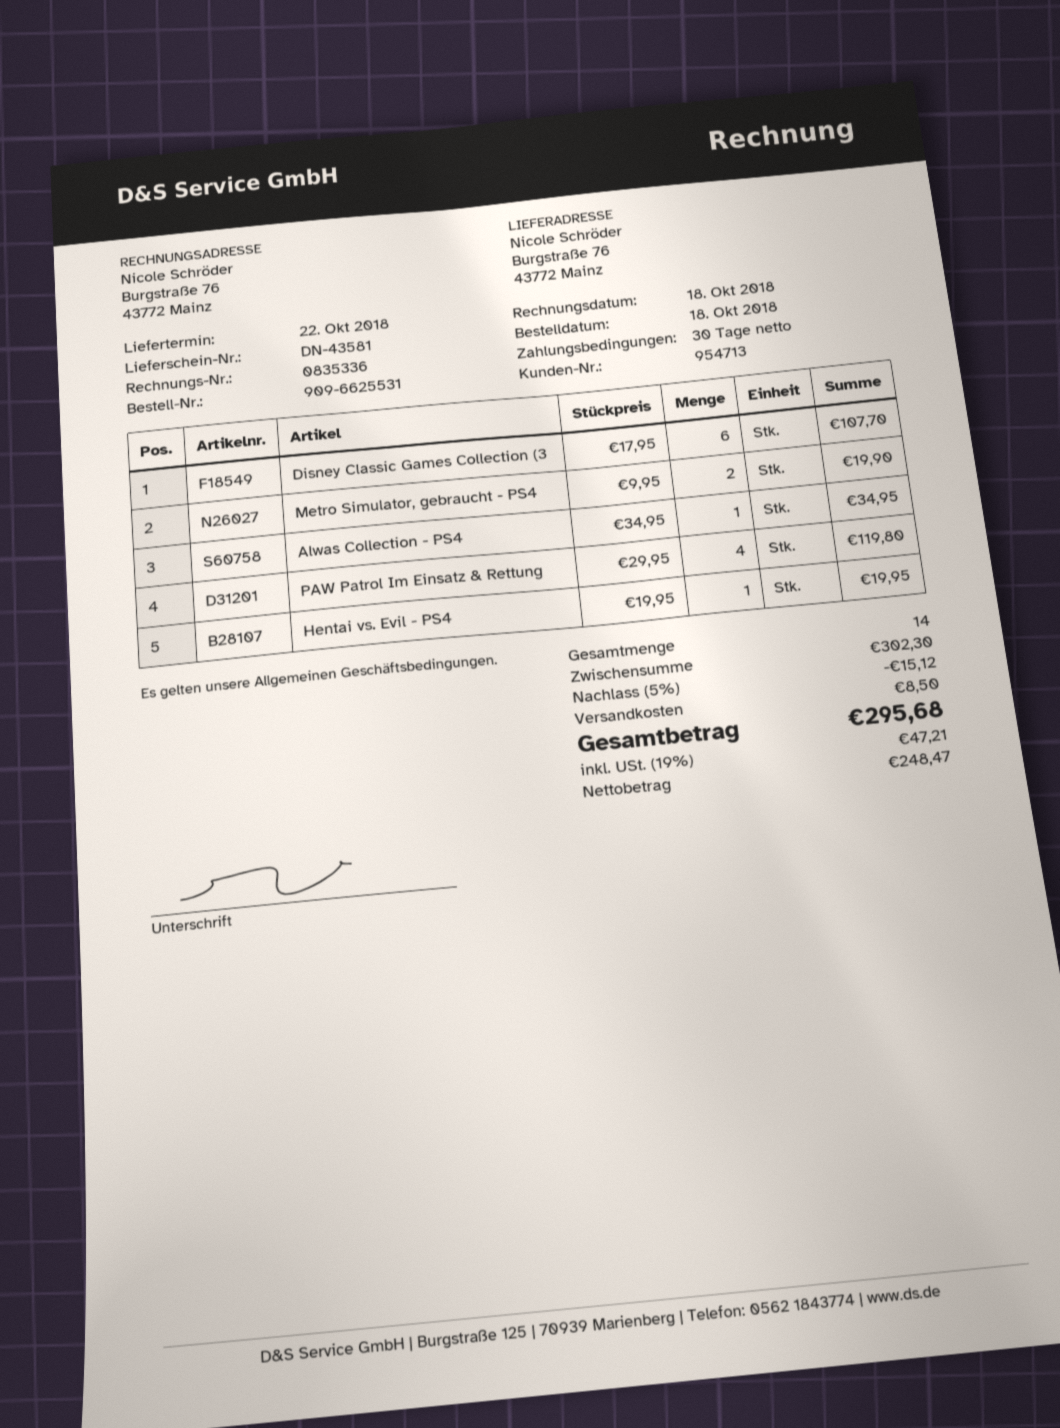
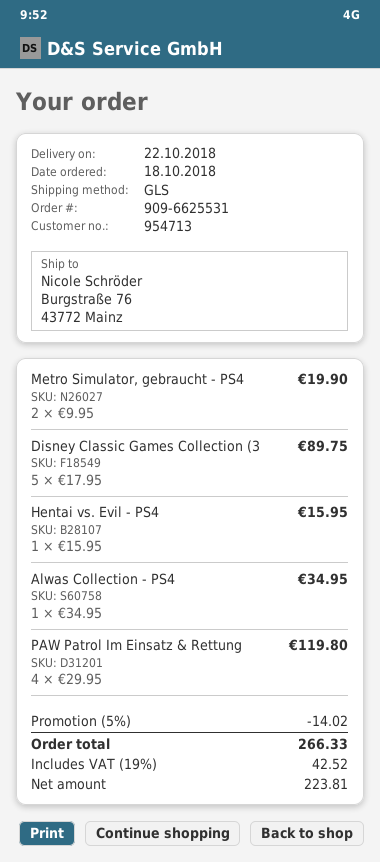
Disney Classic Games Collection (3: 6 x 17.95 = 107.70 -> 5 x 17.95 = 89.75
Hentai vs. Evil - PS4: 1 x 19.95 = 19.95 -> 1 x 15.95 = 15.95
discount: 5% = 15.12 -> 5% = 14.02
shipping: 8.50 -> none
net: 248.47 -> 223.81
tax: 19% = 47.21 -> 19% = 42.52
total: 295.68 -> 266.33

